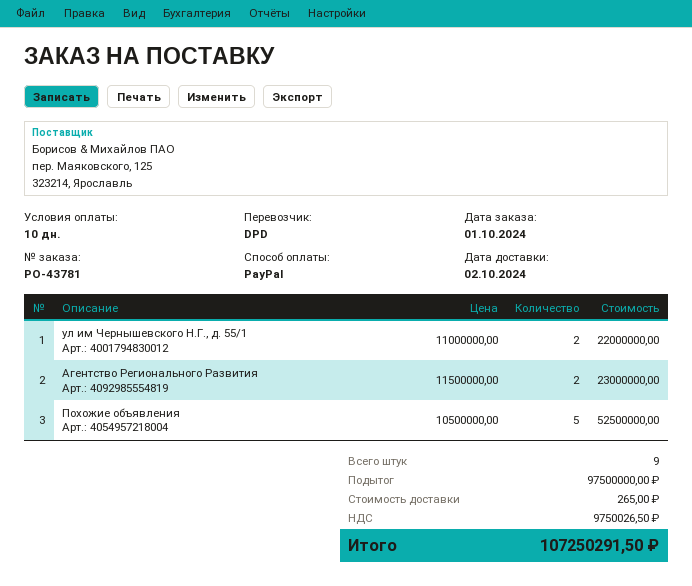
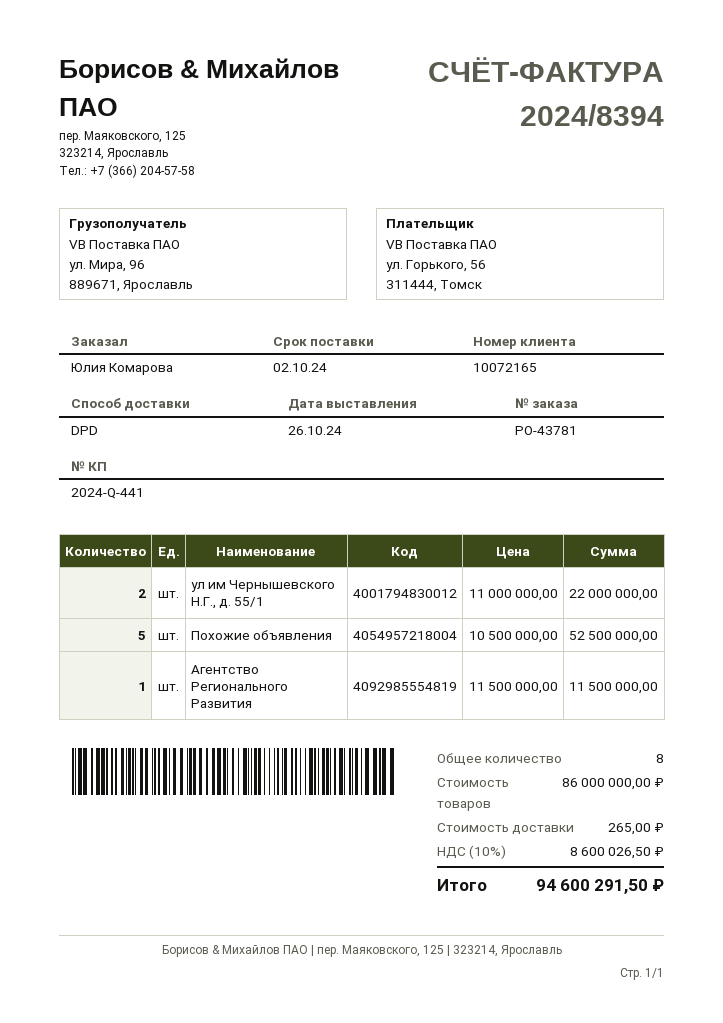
Агентство Регионального Развития: 2 x 11500000.00 = 23000000.00 -> 1 x 11500000.00 = 11500000.00
total quantity: 9 -> 8
subtotal: 97500000.00 -> 86000000.00
tax: 9750026.50 -> 8600026.50
total: 107250291.50 -> 94600291.50

